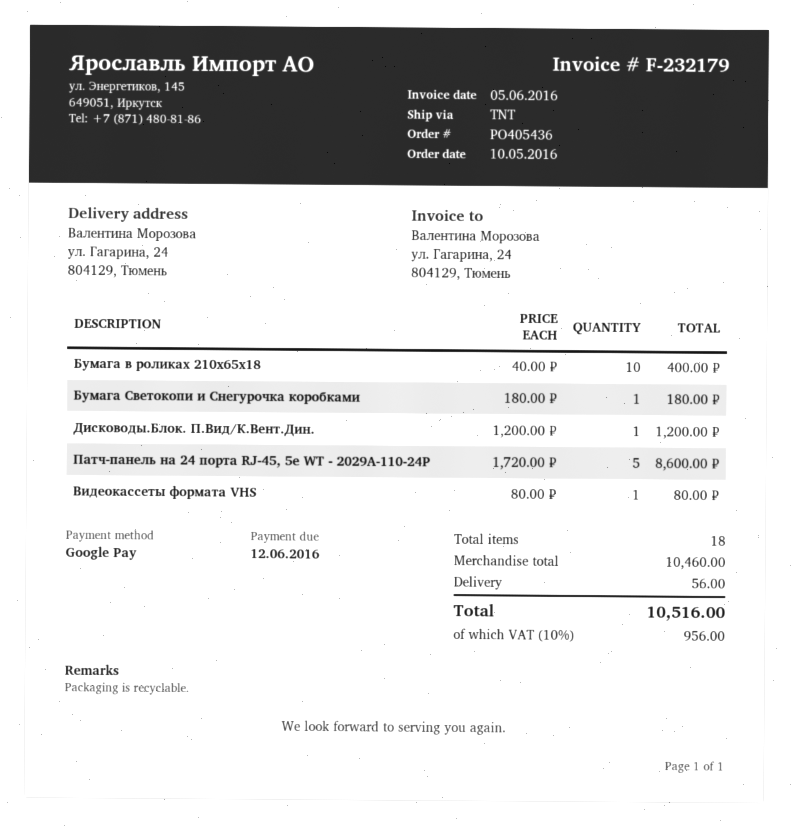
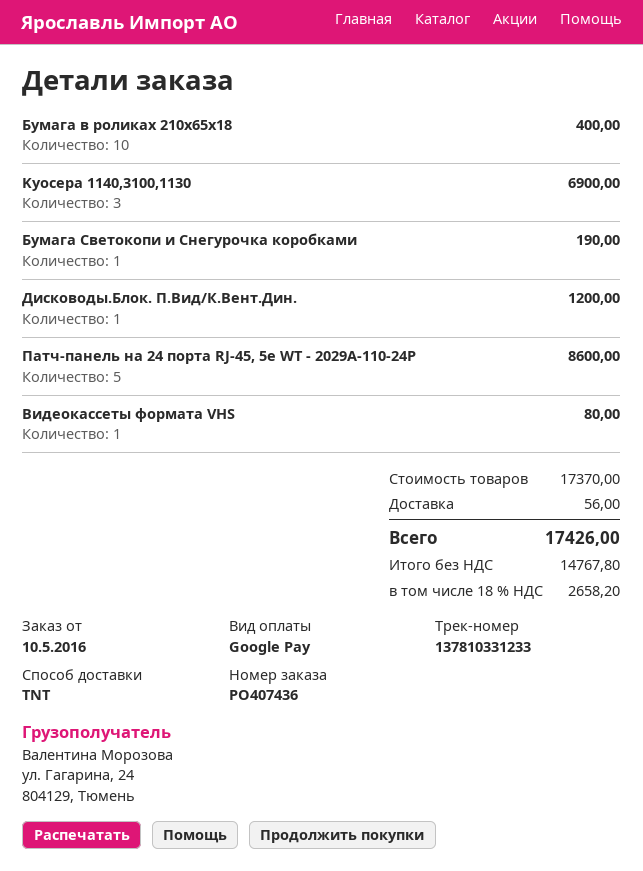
order number: PO405436 -> PO407436
Бумага Светокопи и Снегурочка коробками: 1 for 180.00 -> 1 for 190.00
Kуосера 1140,3100,1130: none -> 3 for 6900.00
subtotal: 10460.00 -> 17370.00
tax: 10% = 956.00 -> 18% = 2658.20
total: 10516.00 -> 17426.00

